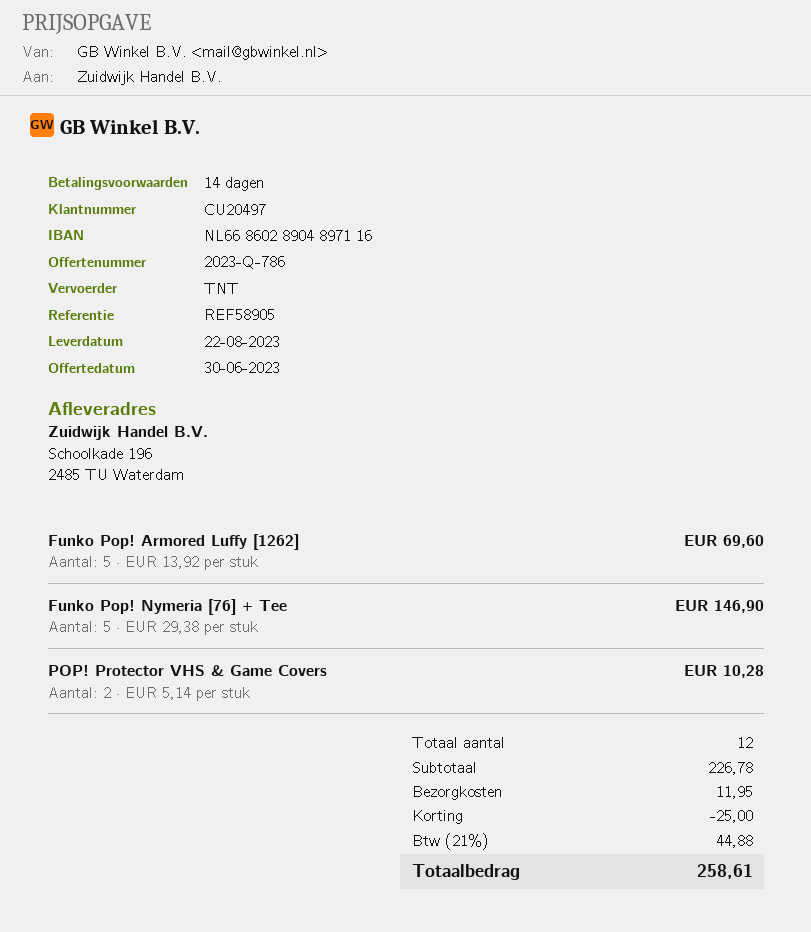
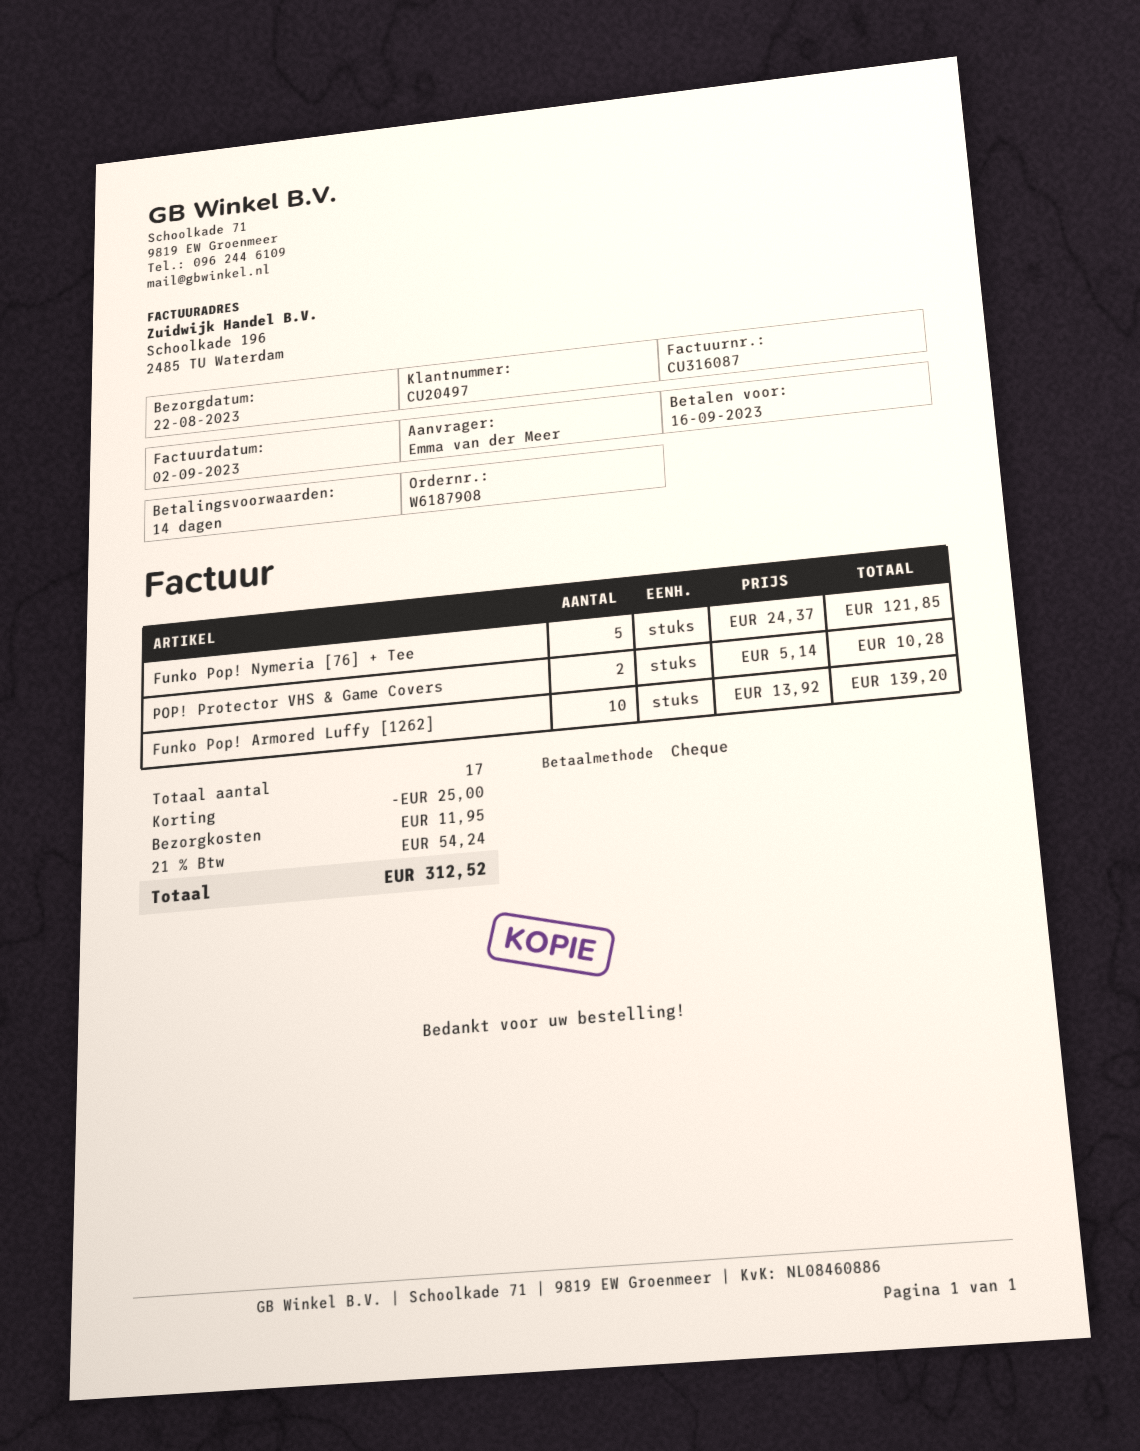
Funko Pop! Armored Luffy [1262]: 5 x 13.92 = 69.60 -> 10 x 13.92 = 139.20
Funko Pop! Nymeria [76] + Tee: 5 x 29.38 = 146.90 -> 5 x 24.37 = 121.85
total quantity: 12 -> 17
tax: 21% = 44.88 -> 21% = 54.24
total: 258.61 -> 312.52

